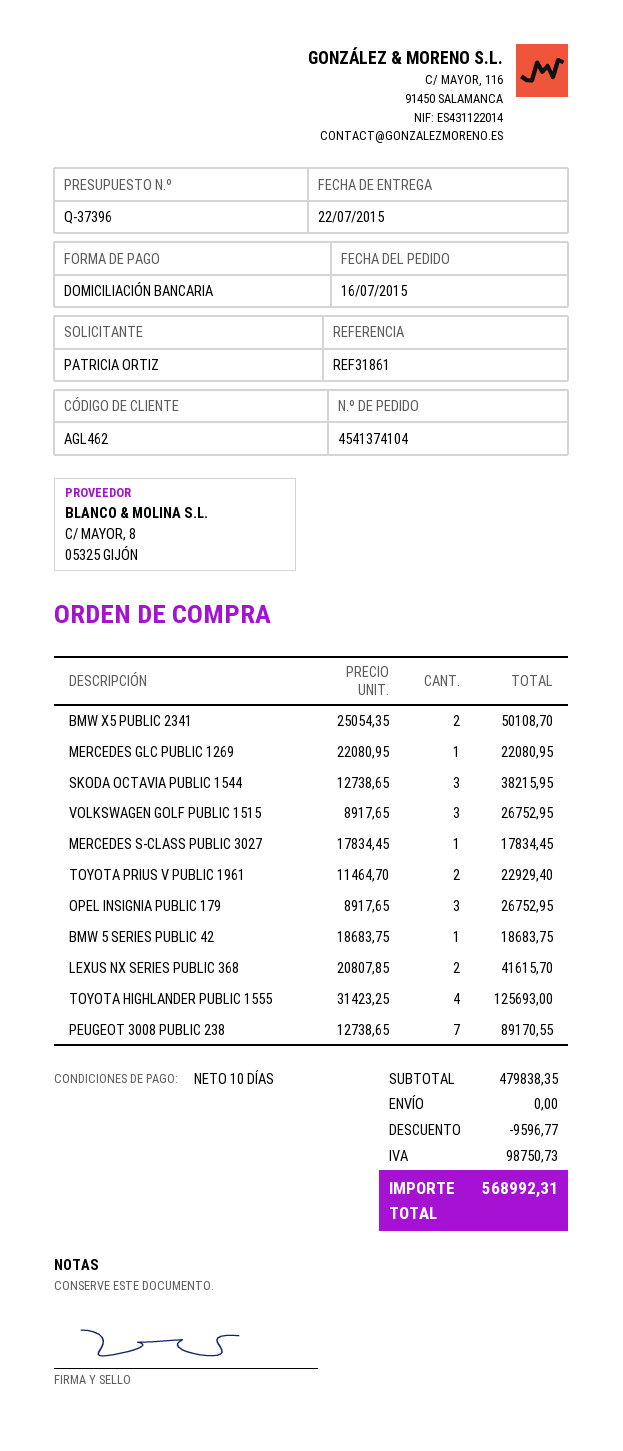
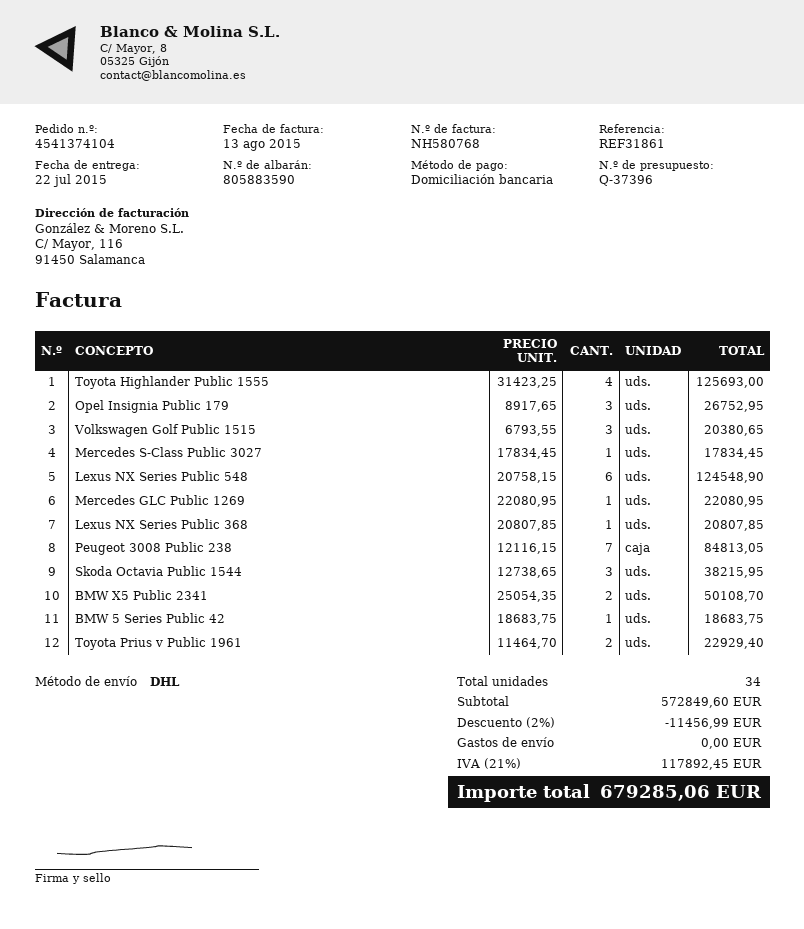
VOLKSWAGEN GOLF PUBLIC 1515: 3 x 8917.65 = 26752.95 -> 3 x 6793.55 = 20380.65
LEXUS NX SERIES PUBLIC 368: 2 x 20807.85 = 41615.70 -> 1 x 20807.85 = 20807.85
PEUGEOT 3008 PUBLIC 238: 7 x 12738.65 = 89170.55 -> 7 x 12116.15 = 84813.05
Lexus NX Series Public 548: none -> 6 x 20758.15 = 124548.90
subtotal: 479838.35 -> 572849.60
discount: 9596.77 -> 11456.99
tax: 98750.73 -> 117892.45
total: 568992.31 -> 679285.06

